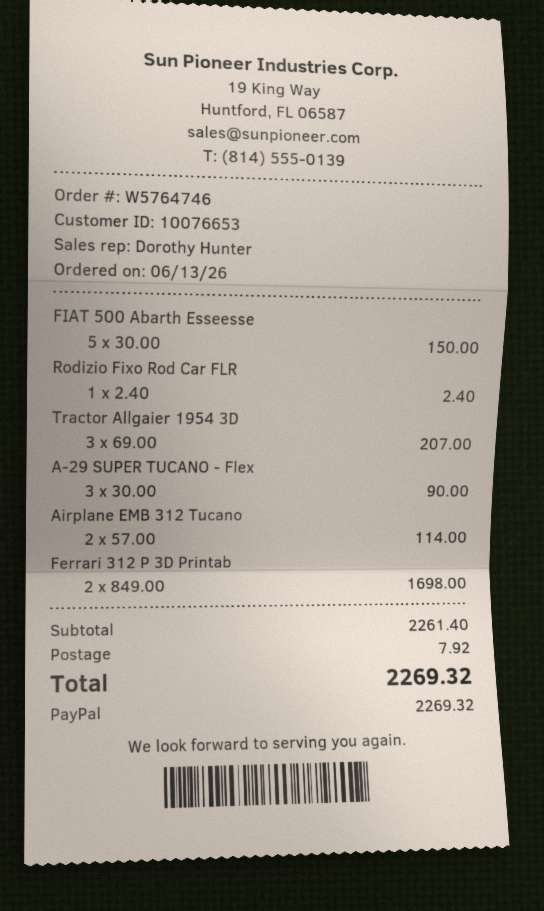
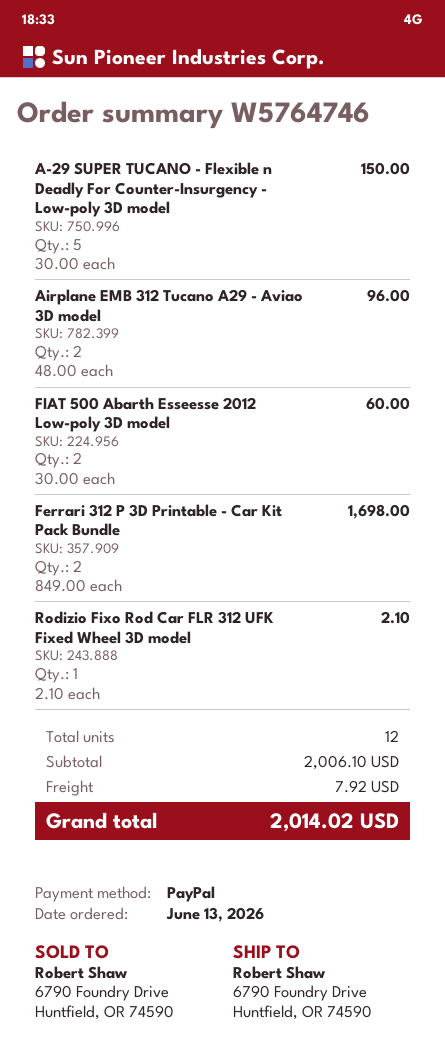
FIAT 500 Abarth Esseesse: 5 x 30.00 = 150.00 -> 2 x 30.00 = 60.00
Rodizio Fixo Rod Car FLR: 1 x 2.40 = 2.40 -> 1 x 2.10 = 2.10
Tractor Allgaier 1954 3D: 3 x 69.00 = 207.00 -> none
A-29 SUPER TUCANO - Flex: 3 x 30.00 = 90.00 -> 5 x 30.00 = 150.00
Airplane EMB 312 Tucano: 2 x 57.00 = 114.00 -> 2 x 48.00 = 96.00
subtotal: 2261.40 -> 2006.10
total: 2269.32 -> 2014.02

